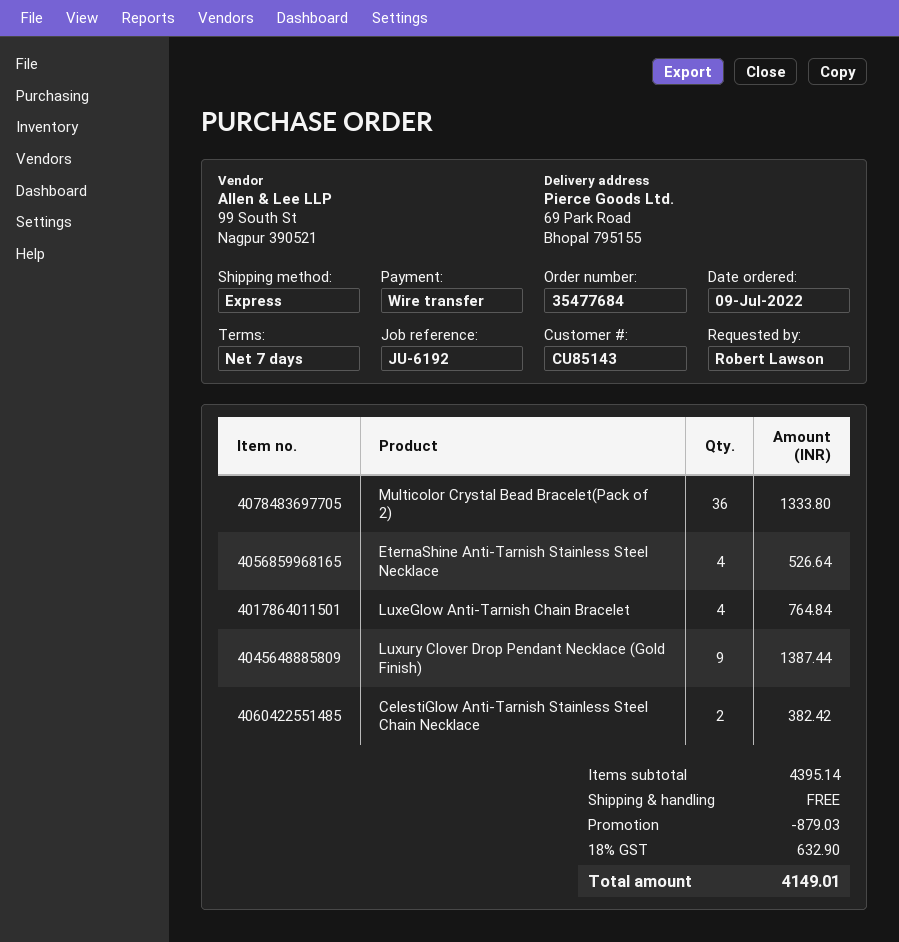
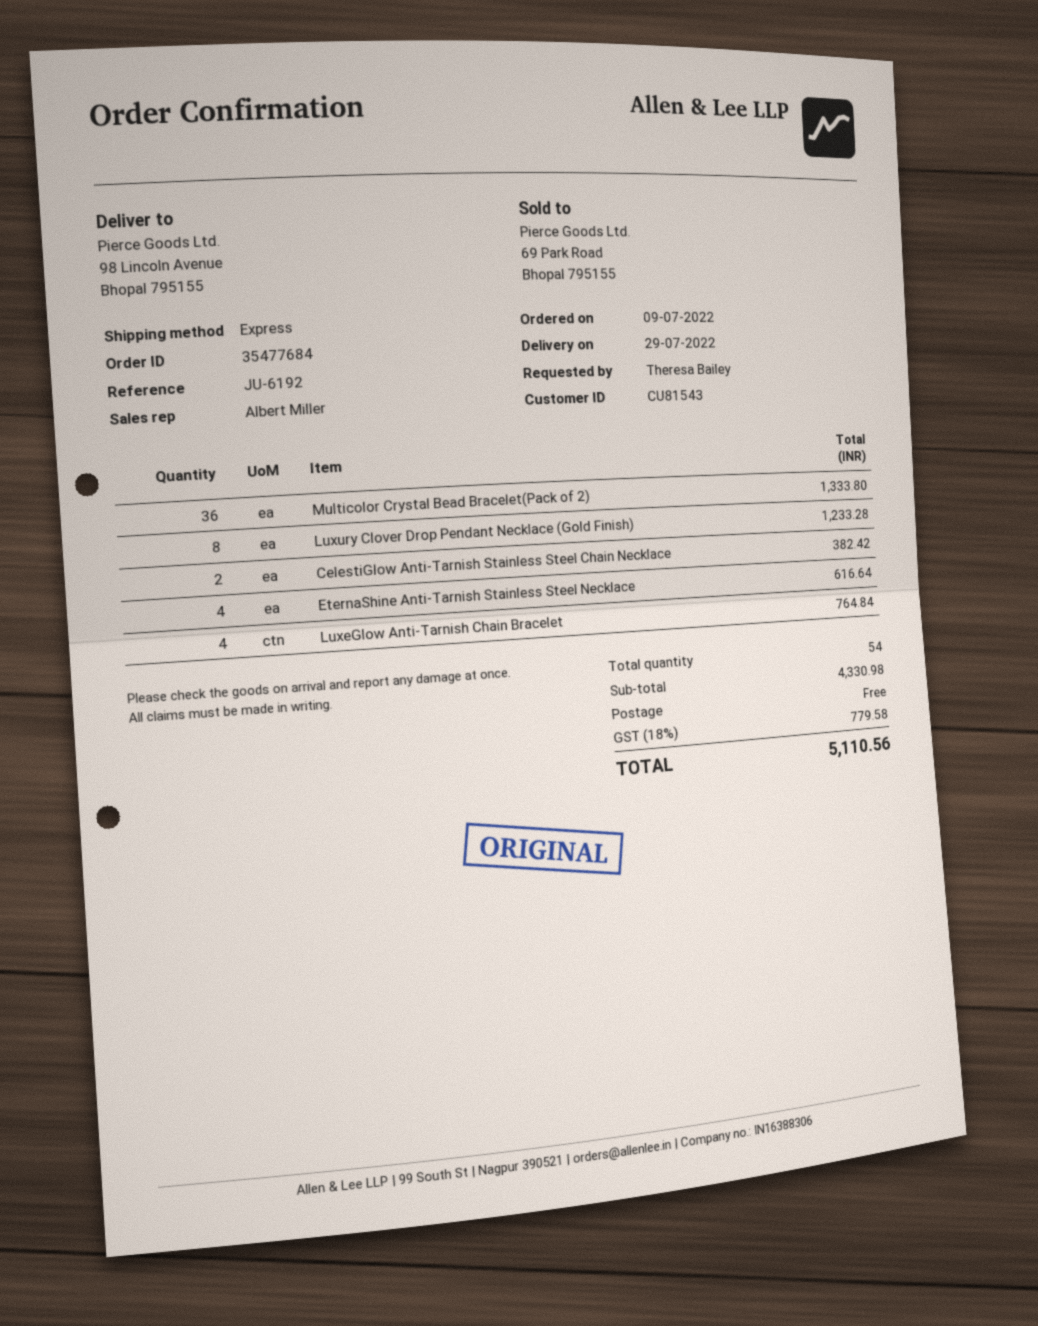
customer number: CU85143 -> CU81543
ordered by: Robert Lawson -> Theresa Bailey
ship to: 69 Park Road, Bhopal 795155 -> 98 Lincoln Avenue, Bhopal 795155
EternaShine Anti-Tarnish Stainless Steel Necklace: 4 for 526.64 -> 4 for 616.64
Luxury Clover Drop Pendant Necklace (Gold Finish): 9 for 1387.44 -> 8 for 1233.28
subtotal: 4395.14 -> 4330.98
discount: 879.03 -> none
tax: 18% = 632.90 -> 18% = 779.58
total: 4149.01 -> 5110.56

